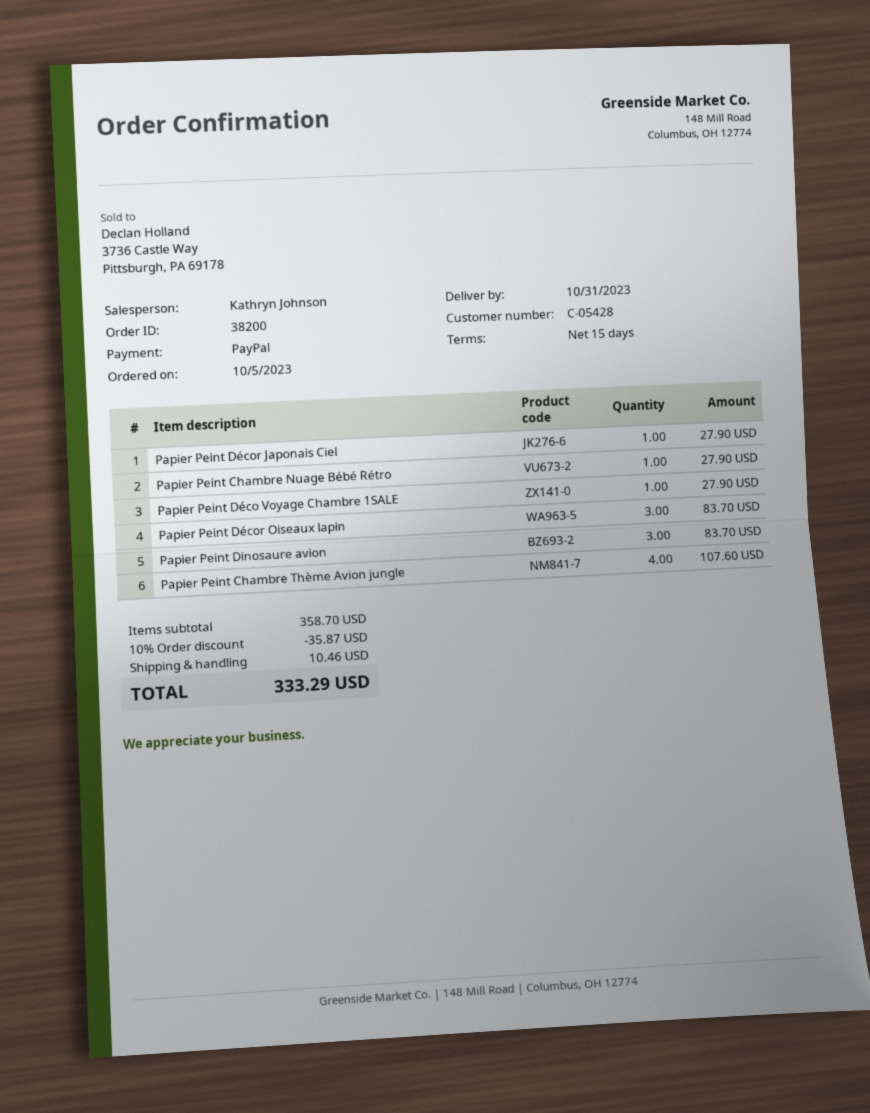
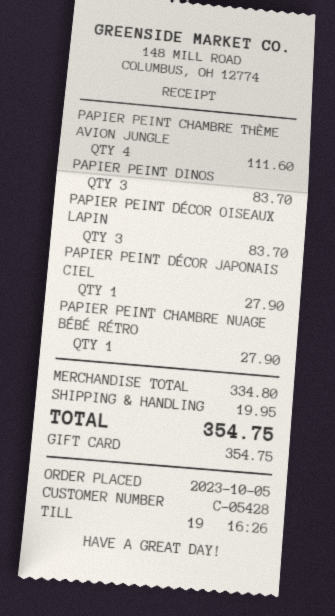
payment method: PayPal -> gift card
Papier Peint Déco Voyage Chambre 1SALE: 1 for 27.90 -> none
Papier Peint Chambre Thème Avion jungle: 4 for 107.60 -> 4 for 111.60
subtotal: 358.70 -> 334.80
discount: 10% = 35.87 -> none
shipping: 10.46 -> 19.95
total: 333.29 -> 354.75

